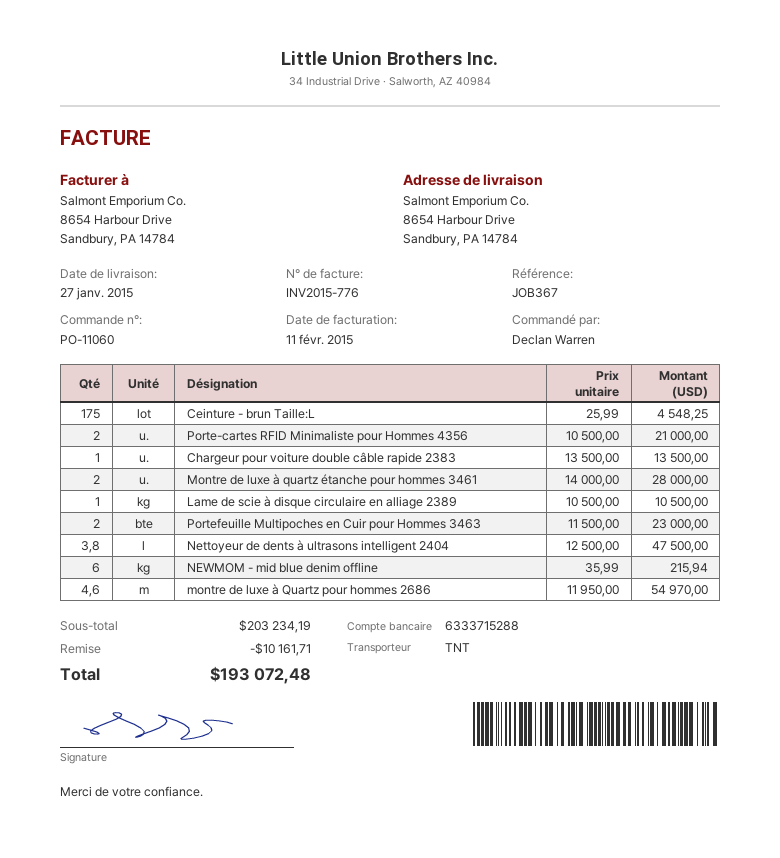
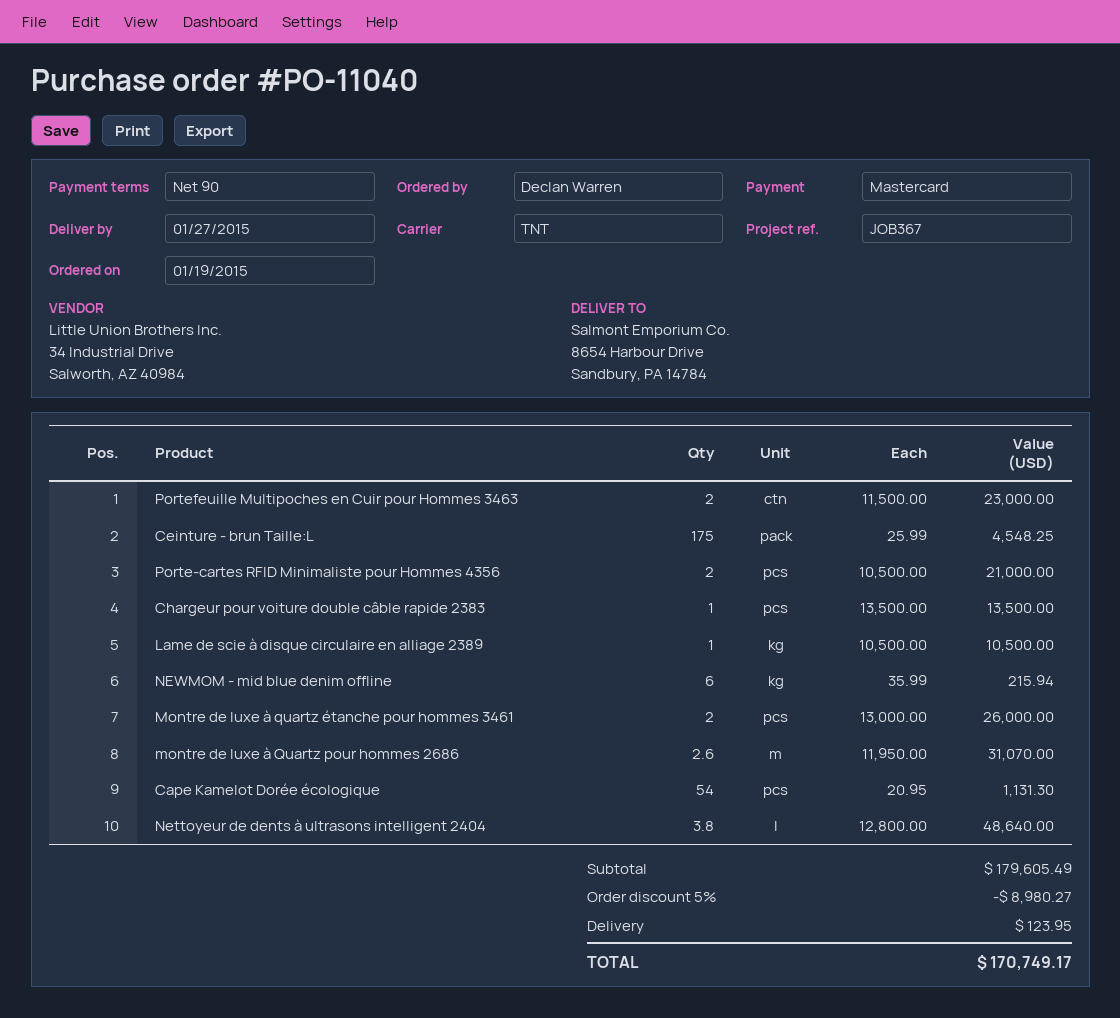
order number: PO-11060 -> PO-11040
Montre de luxe à quartz étanche pour hommes 3461: 2 x 14000.00 = 28000.00 -> 2 x 13000.00 = 26000.00
Nettoyeur de dents à ultrasons intelligent 2404: 3.8 x 12500.00 = 47500.00 -> 3.8 x 12800.00 = 48640.00
montre de luxe à Quartz pour hommes 2686: 4.6 x 11950.00 = 54970.00 -> 2.6 x 11950.00 = 31070.00
Cape Kamelot Dorée écologique: none -> 54 x 20.95 = 1131.30
subtotal: 203234.19 -> 179605.49
discount: 10161.71 -> 8980.27
shipping: none -> 123.95
total: 193072.48 -> 170749.17

